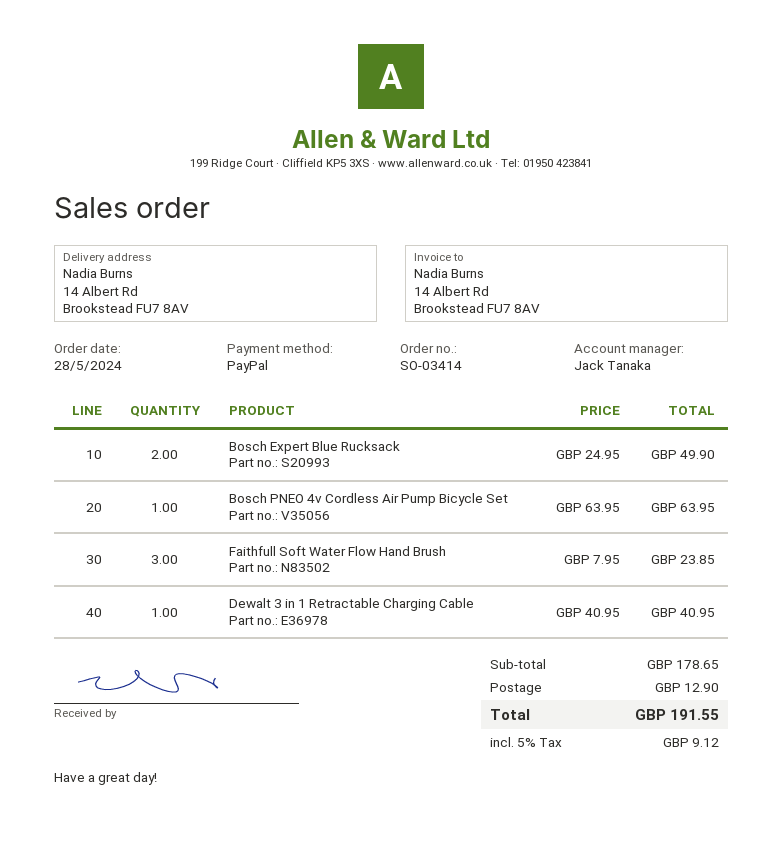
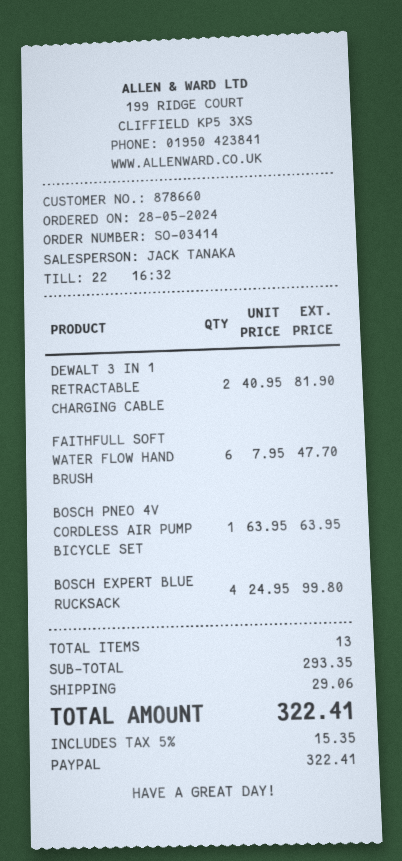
Bosch Expert Blue Rucksack: 2 x 24.95 = 49.90 -> 4 x 24.95 = 99.80
Faithfull Soft Water Flow Hand Brush: 3 x 7.95 = 23.85 -> 6 x 7.95 = 47.70
Dewalt 3 in 1 Retractable Charging Cable: 1 x 40.95 = 40.95 -> 2 x 40.95 = 81.90
subtotal: 178.65 -> 293.35
shipping: 12.90 -> 29.06
tax: 5% = 9.12 -> 5% = 15.35
total: 191.55 -> 322.41

